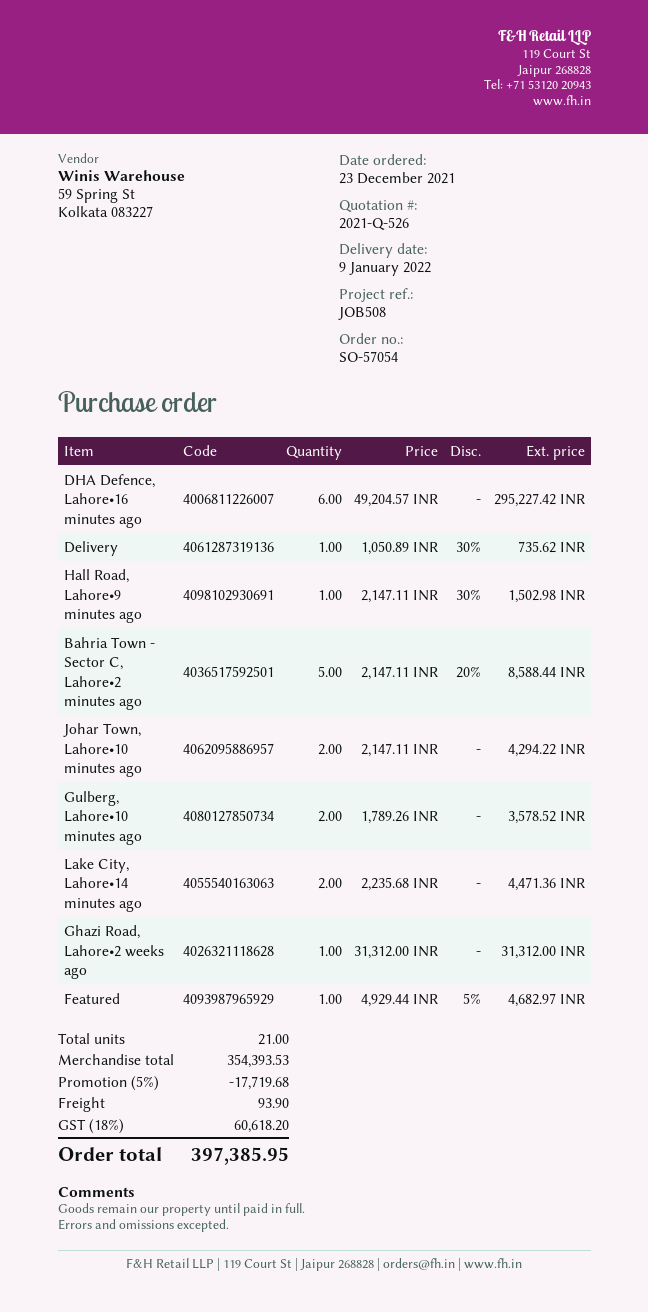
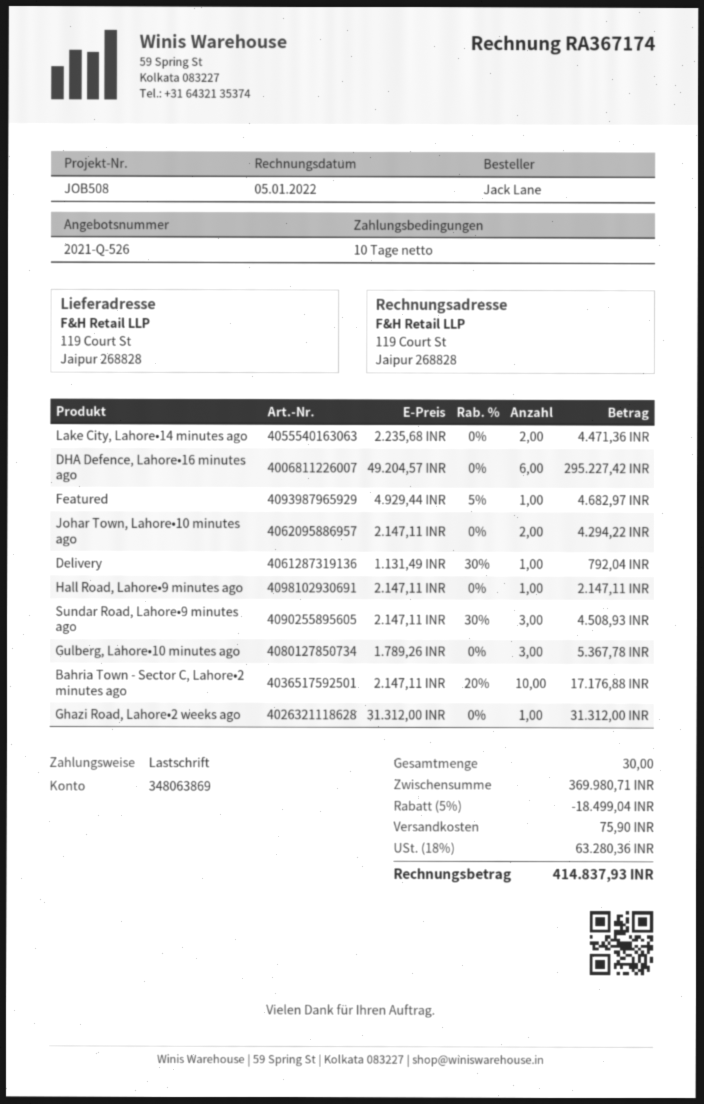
Delivery: 1 x 1050.89 - 30% = 735.62 -> 1 x 1131.49 - 30% = 792.04
Hall Road, Lahore•9 minutes ago: 1 x 2147.11 - 30% = 1502.98 -> 1 x 2147.11 = 2147.11
Bahria Town - Sector C, Lahore•2 minutes ago: 5 x 2147.11 - 20% = 8588.44 -> 10 x 2147.11 - 20% = 17176.88
Gulberg, Lahore•10 minutes ago: 2 x 1789.26 = 3578.52 -> 3 x 1789.26 = 5367.78
Sundar Road, Lahore•9 minutes ago: none -> 3 x 2147.11 - 30% = 4508.93
total quantity: 21 -> 30
subtotal: 354393.53 -> 369980.71
discount: 5% = 17719.68 -> 5% = 18499.04
shipping: 93.90 -> 75.90
tax: 18% = 60618.20 -> 18% = 63280.36
total: 397385.95 -> 414837.93

